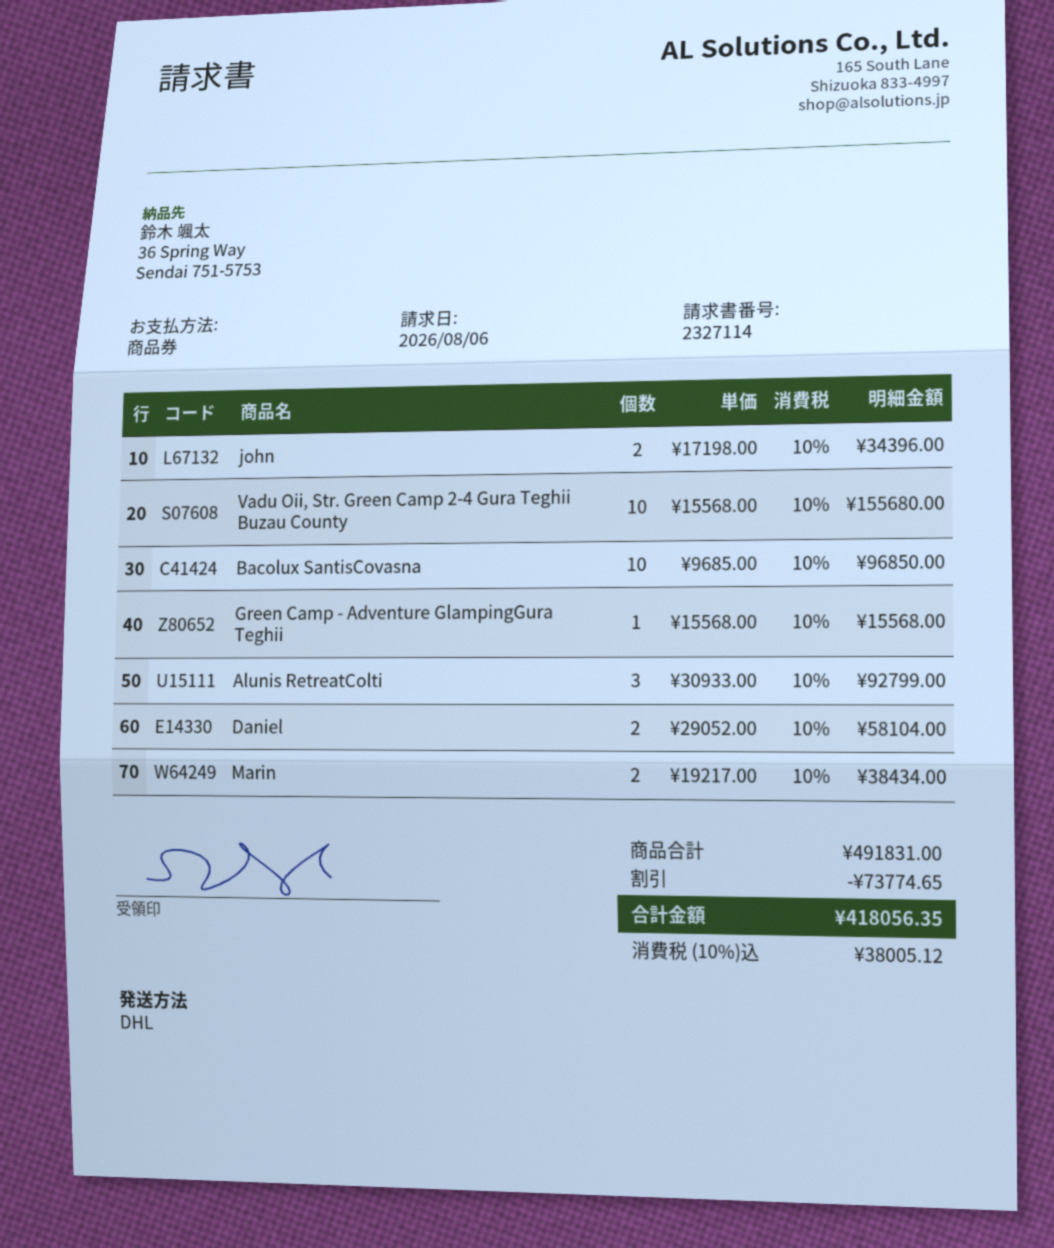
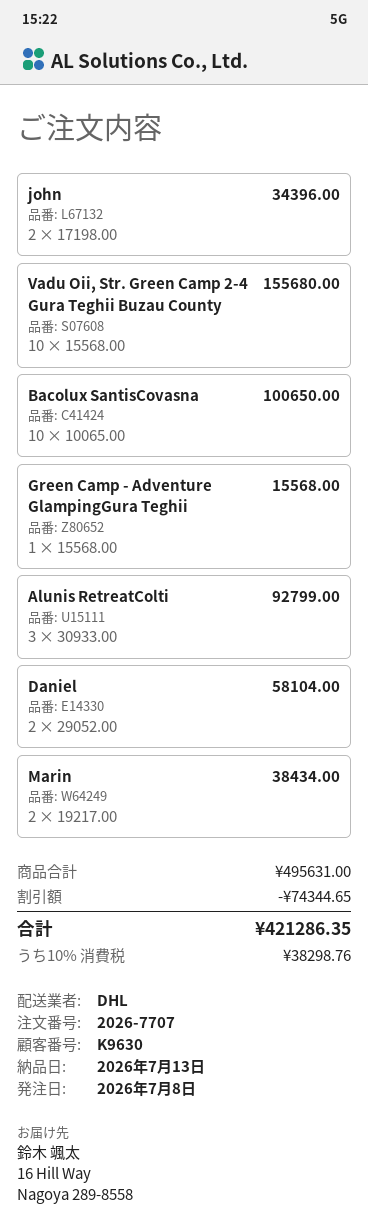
ship to: 36 Spring Way, Sendai 751-5753 -> 16 Hill Way, Nagoya 289-8558
Bacolux SantisCovasna: 10 x 9685.00 = 96850.00 -> 10 x 10065.00 = 100650.00
subtotal: 491831.00 -> 495631.00
discount: 73774.65 -> 74344.65
tax: 10% = 38005.12 -> 10% = 38298.76
total: 418056.35 -> 421286.35

